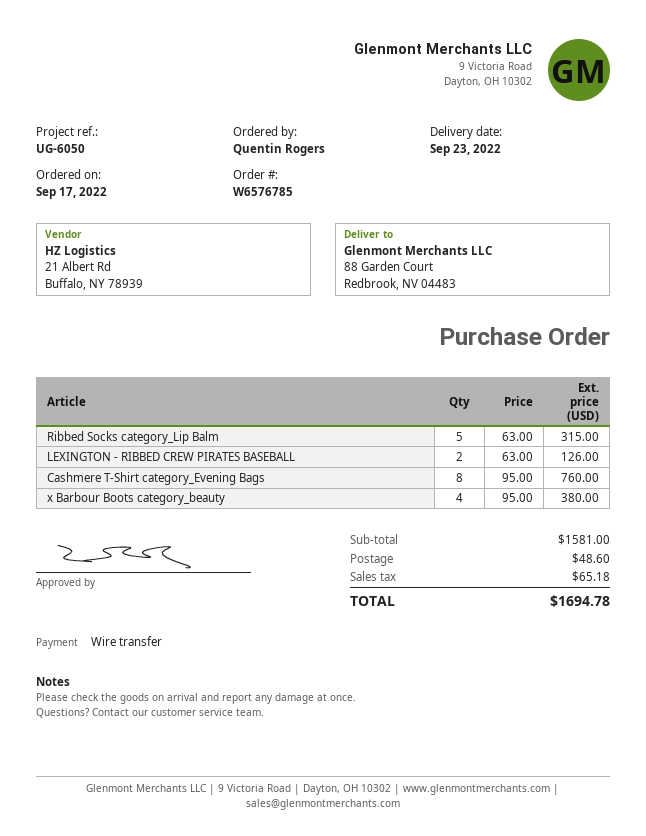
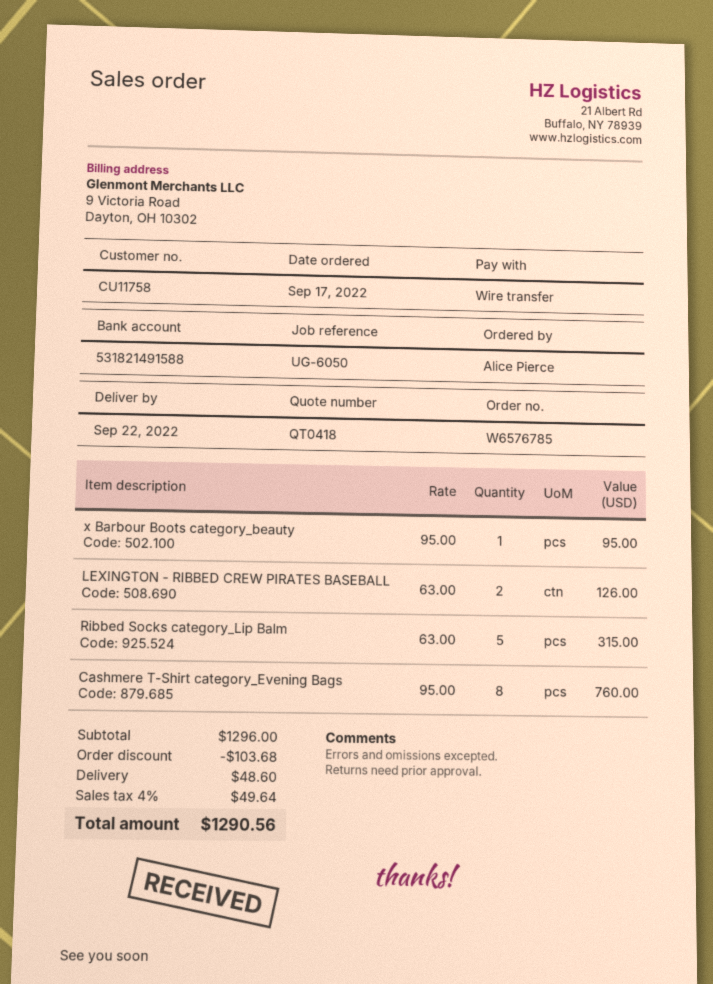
delivery date: 2022-09-23 -> 2022-09-22
ordered by: Quentin Rogers -> Alice Pierce
x Barbour Boots category_beauty: 4 x 95.00 = 380.00 -> 1 x 95.00 = 95.00
subtotal: 1581.00 -> 1296.00
discount: none -> 103.68
tax: 65.18 -> 49.64
total: 1694.78 -> 1290.56

